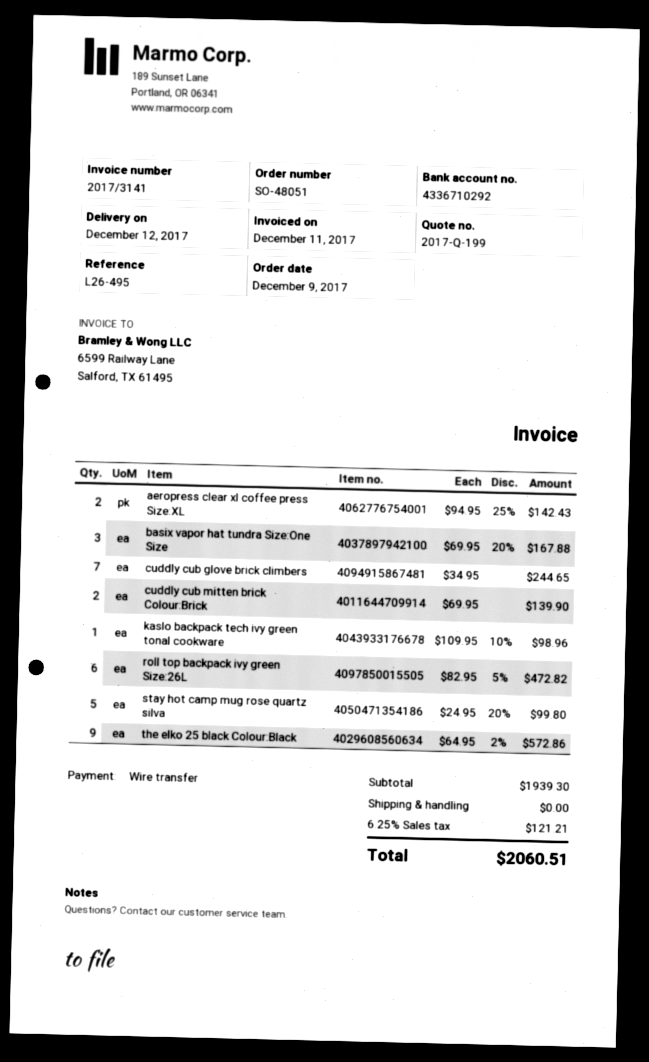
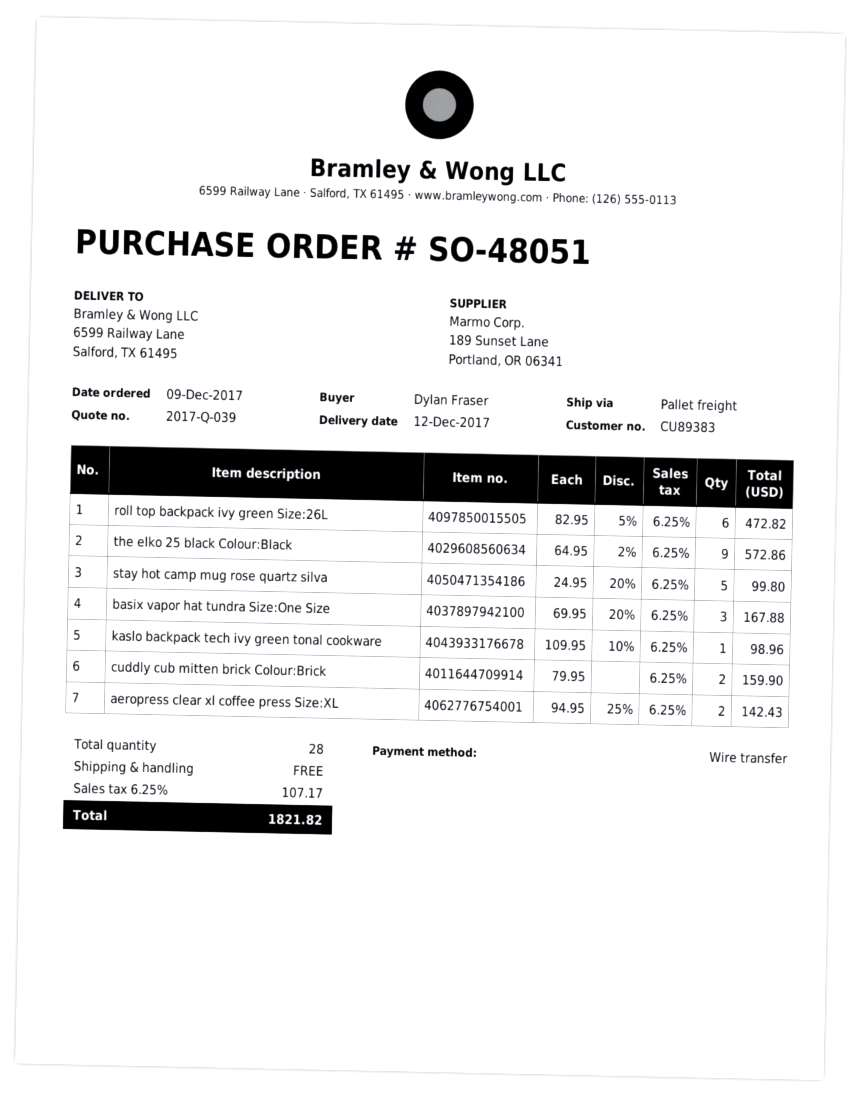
quote number: 2017-Q-199 -> 2017-Q-039
cuddly cub glove brick climbers: 7 x 34.95 = 244.65 -> none
cuddly cub mitten brick Colour:Brick: 2 x 69.95 = 139.90 -> 2 x 79.95 = 159.90
tax: 6.25% = 121.21 -> 6.25% = 107.17
total: 2060.51 -> 1821.82

